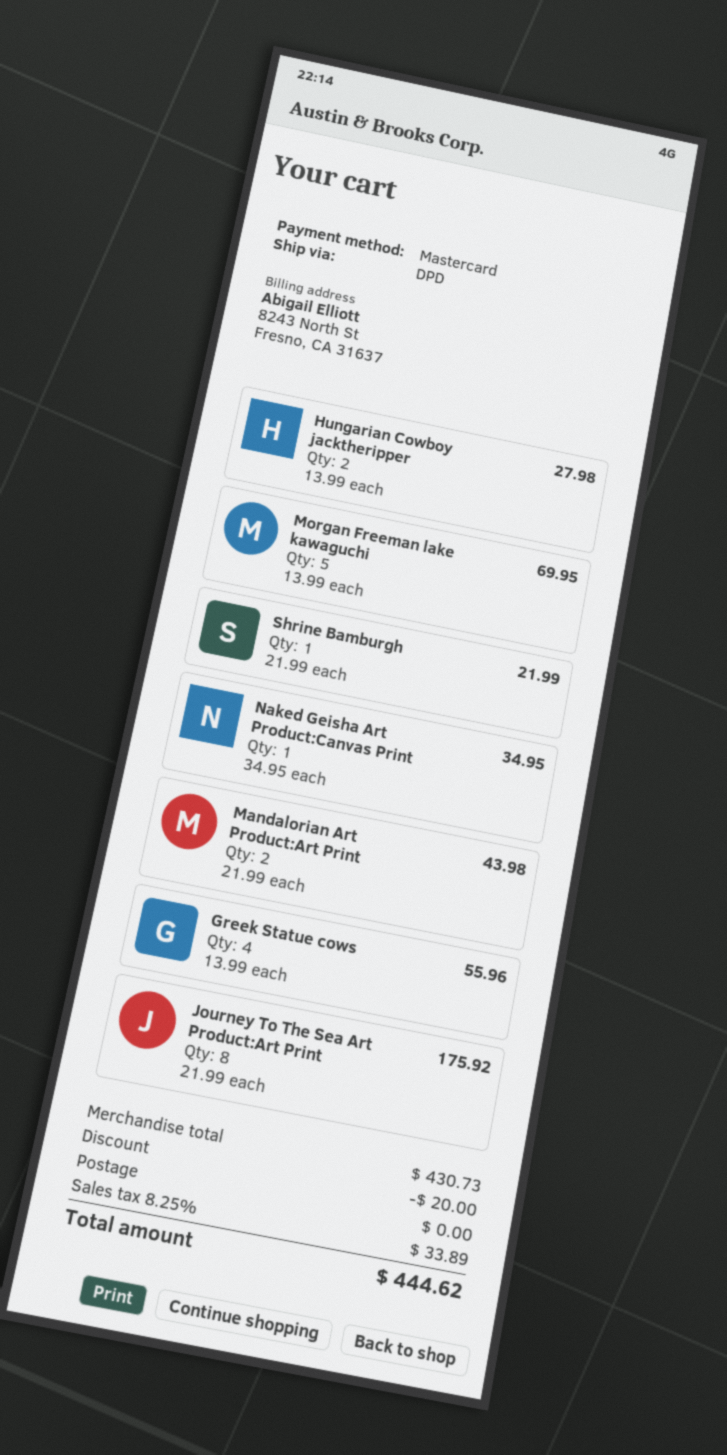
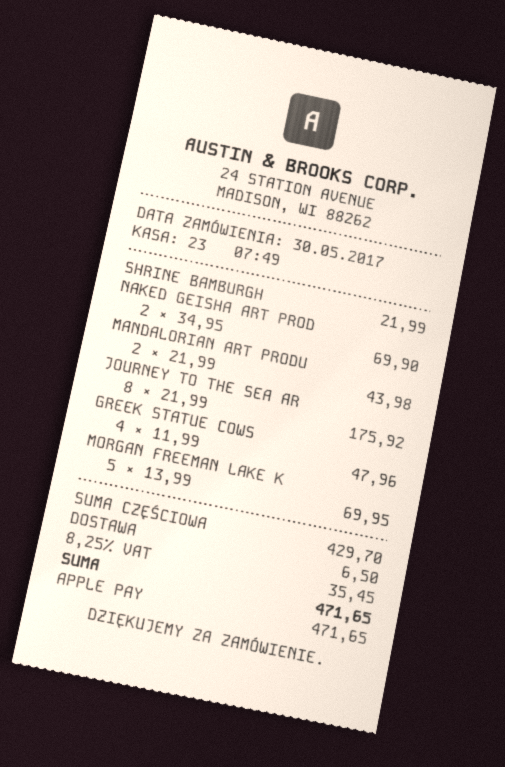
payment method: Mastercard -> Apple Pay
Hungarian Cowboy jacktheripper: 2 x 13.99 = 27.98 -> none
Naked Geisha Art Product:Canvas Print: 1 x 34.95 = 34.95 -> 2 x 34.95 = 69.90
Greek Statue cows: 4 x 13.99 = 55.96 -> 4 x 11.99 = 47.96
subtotal: 430.73 -> 429.70
discount: 20.00 -> none
shipping: 0.00 -> 6.50
tax: 8.25% = 33.89 -> 8.25% = 35.45
total: 444.62 -> 471.65

